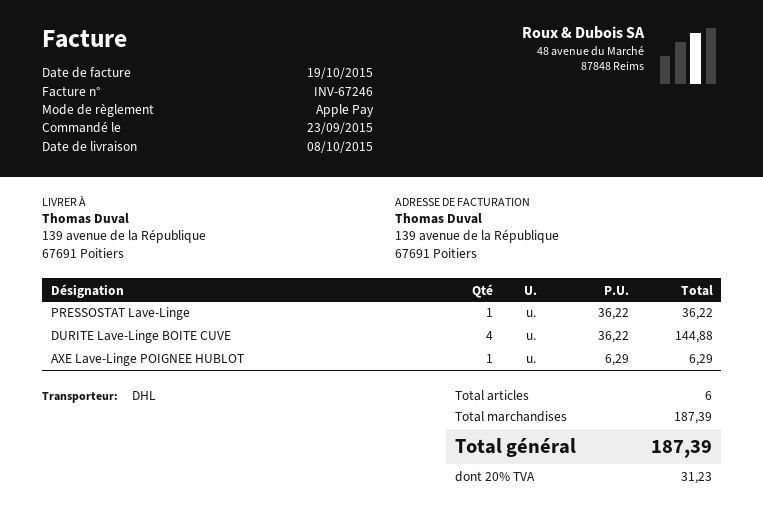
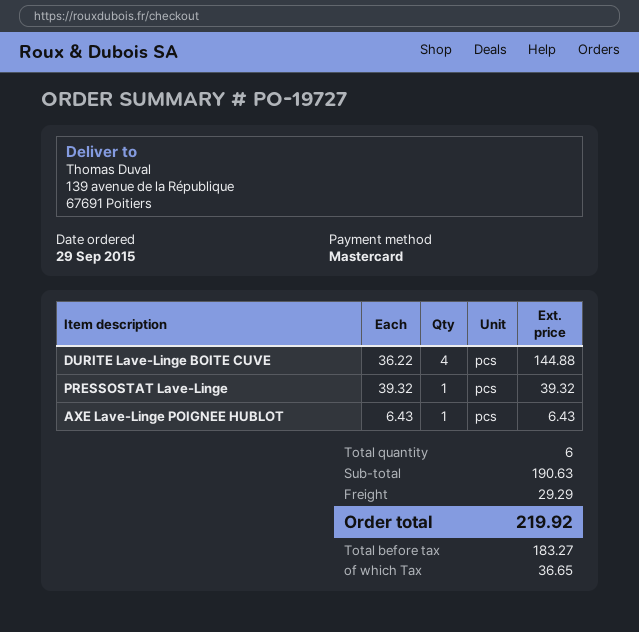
order date: 2015-09-23 -> 2015-09-29
payment method: Apple Pay -> Mastercard
PRESSOSTAT Lave-Linge: 1 x 36.22 = 36.22 -> 1 x 39.32 = 39.32
AXE Lave-Linge POIGNEE HUBLOT: 1 x 6.29 = 6.29 -> 1 x 6.43 = 6.43
subtotal: 187.39 -> 190.63
shipping: none -> 29.29
tax: 31.23 -> 36.65
total: 187.39 -> 219.92

